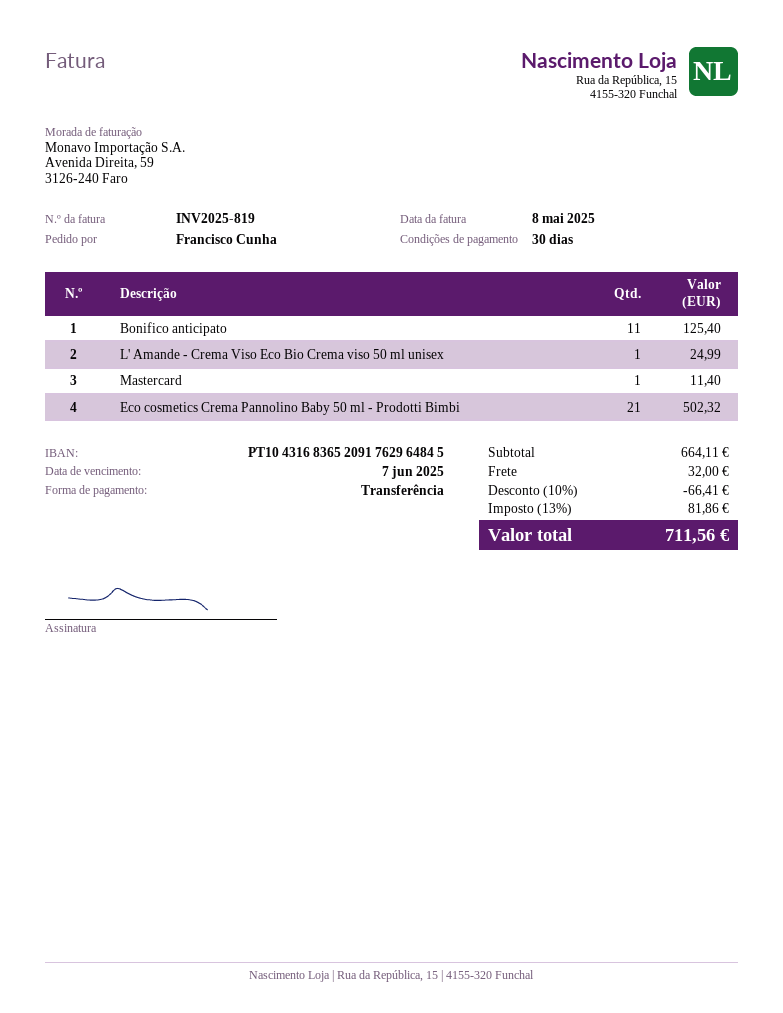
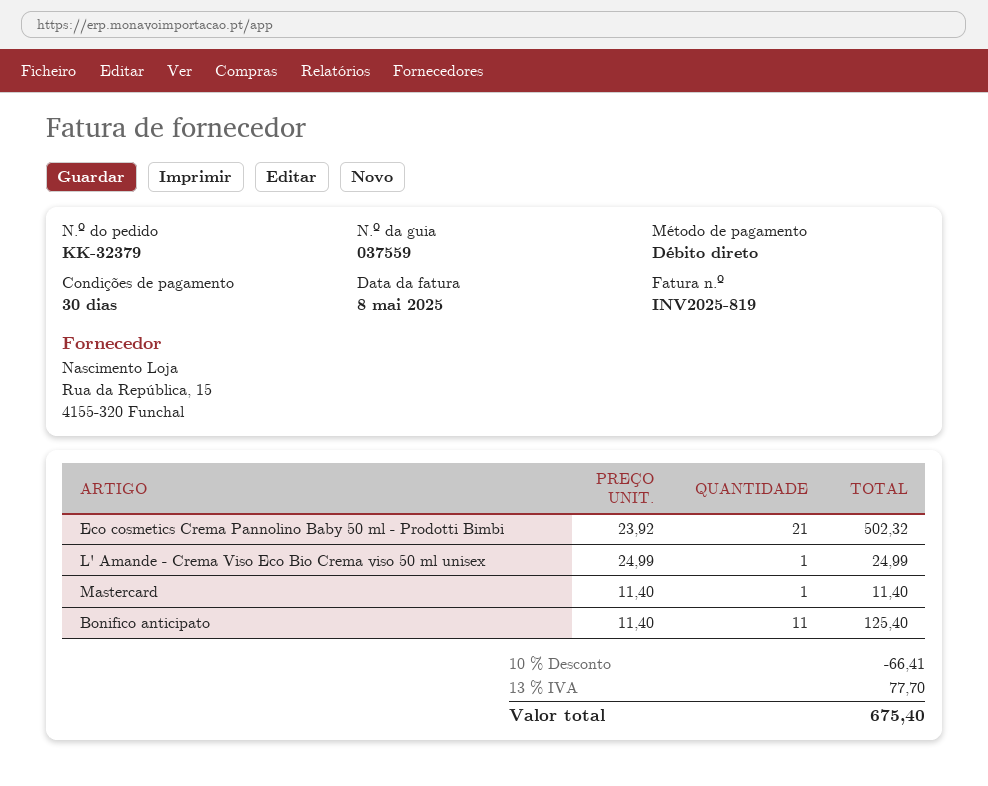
payment method: bank transfer -> direct debit
shipping: 32.00 -> none
tax: 13% = 81.86 -> 13% = 77.70
total: 711.56 -> 675.40

